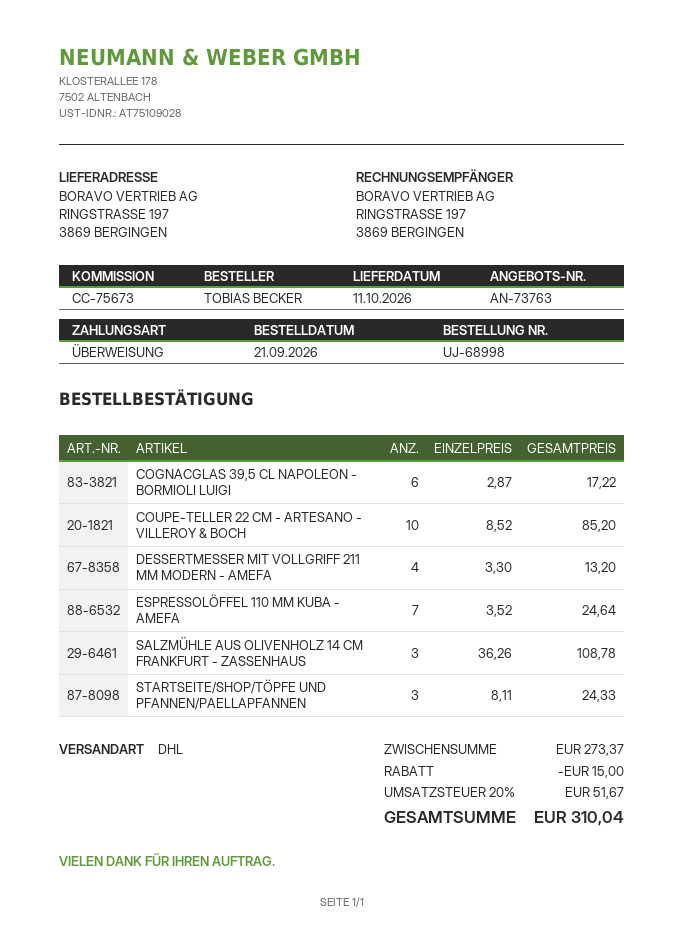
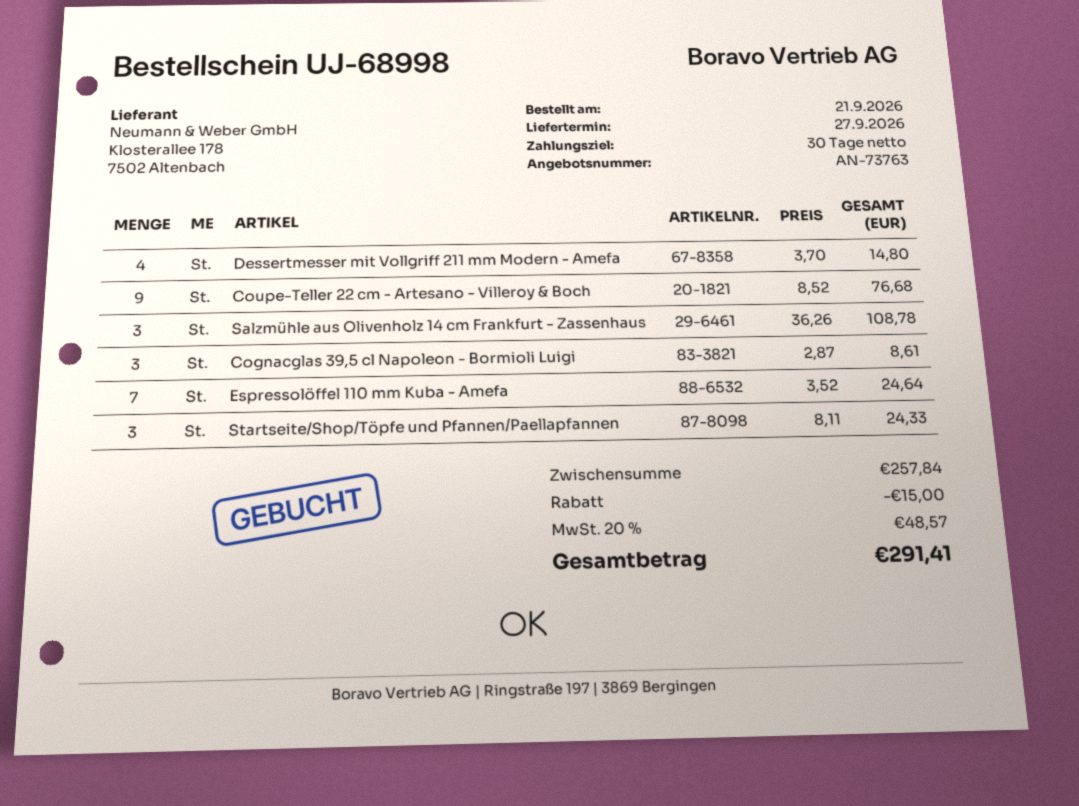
delivery date: 2026-10-11 -> 2026-09-27
COGNACGLAS 39,5 CL NAPOLEON - BORMIOLI LUIGI: 6 x 2.87 = 17.22 -> 3 x 2.87 = 8.61
COUPE-TELLER 22 CM - ARTESANO - VILLEROY & BOCH: 10 x 8.52 = 85.20 -> 9 x 8.52 = 76.68
DESSERTMESSER MIT VOLLGRIFF 211 MM MODERN - AMEFA: 4 x 3.30 = 13.20 -> 4 x 3.70 = 14.80
subtotal: 273.37 -> 257.84
tax: 20% = 51.67 -> 20% = 48.57
total: 310.04 -> 291.41

